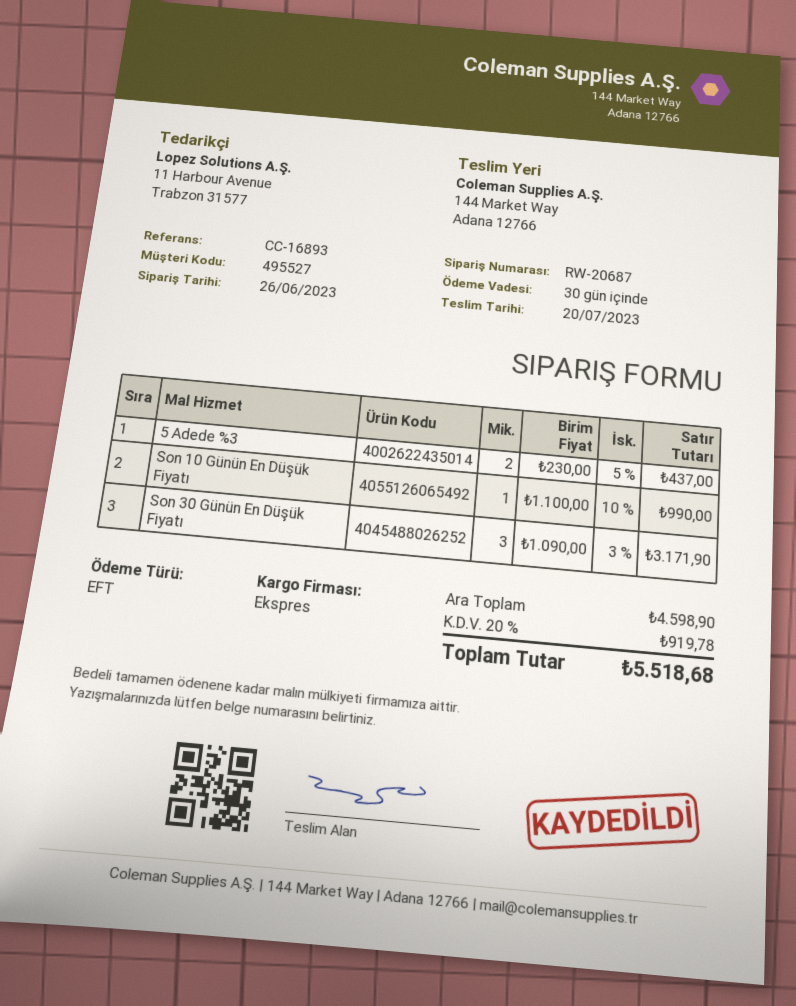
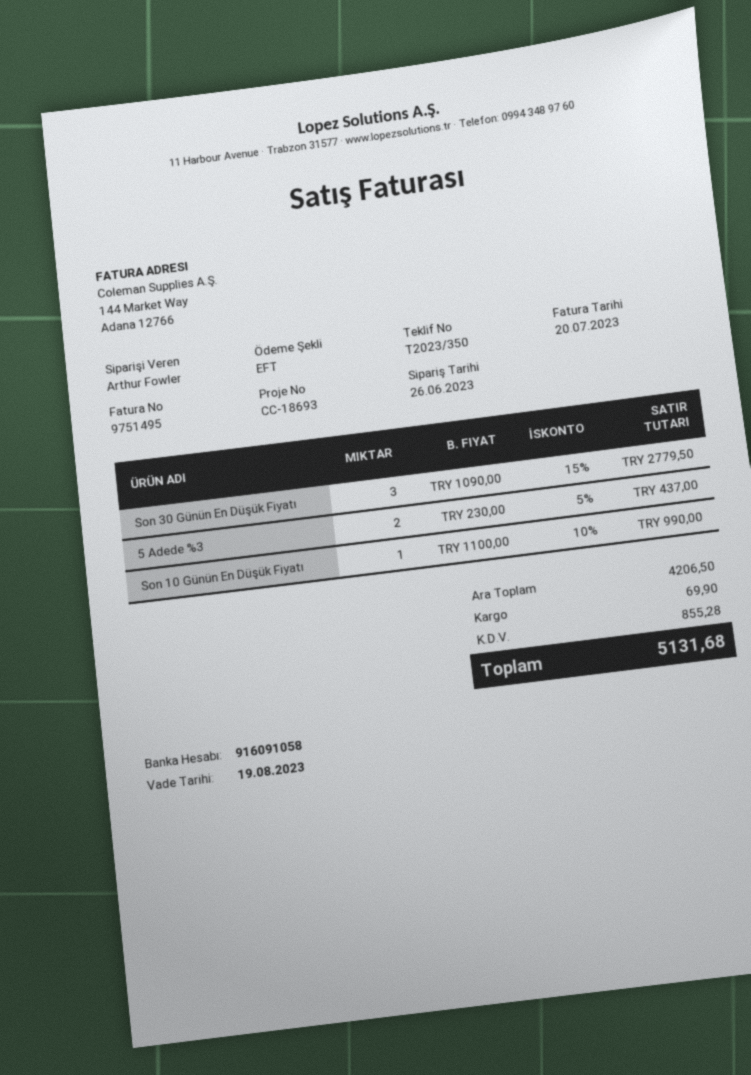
reference: CC-16893 -> CC-18693
Son 30 Günün En Düşük Fiyatı: 3 x 1090.00 - 3% = 3171.90 -> 3 x 1090.00 - 15% = 2779.50
subtotal: 4598.90 -> 4206.50
shipping: none -> 69.90
tax: 919.78 -> 855.28
total: 5518.68 -> 5131.68

